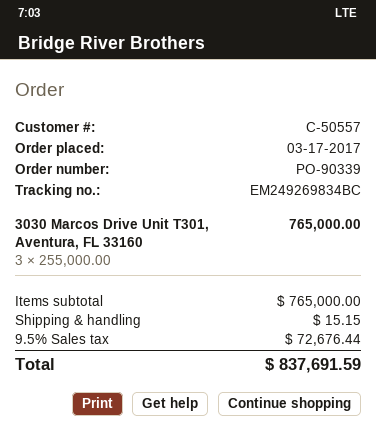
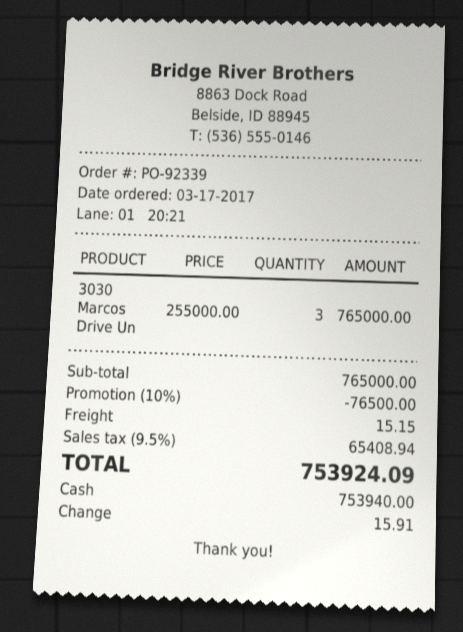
order number: PO-90339 -> PO-92339
discount: none -> 10% = 76500.00
tax: 9.5% = 72676.44 -> 9.5% = 65408.94
total: 837691.59 -> 753924.09

